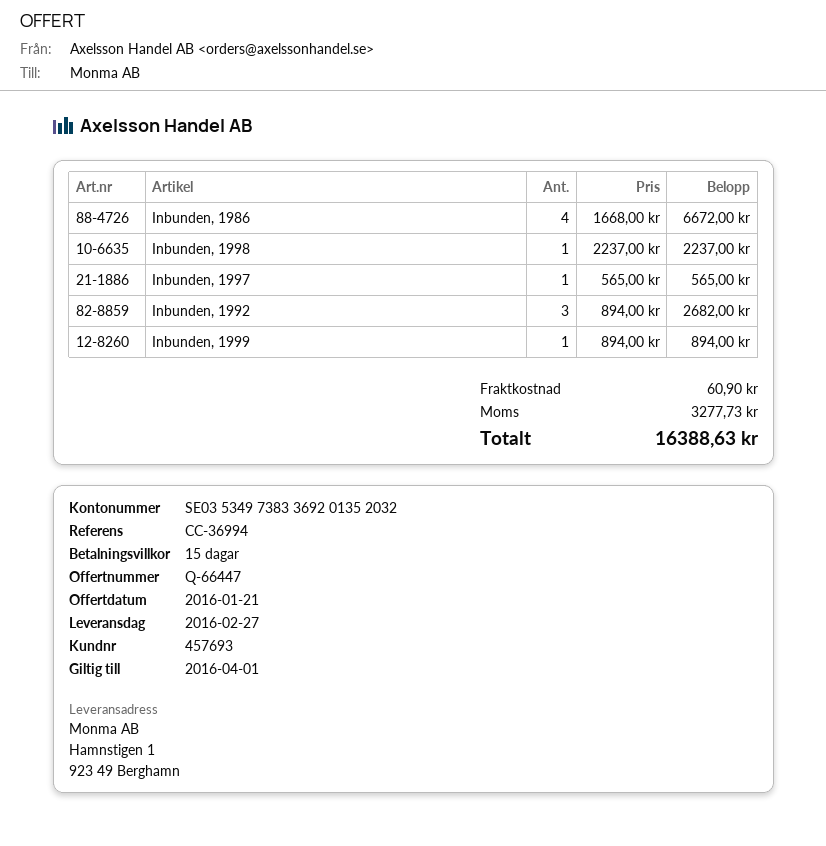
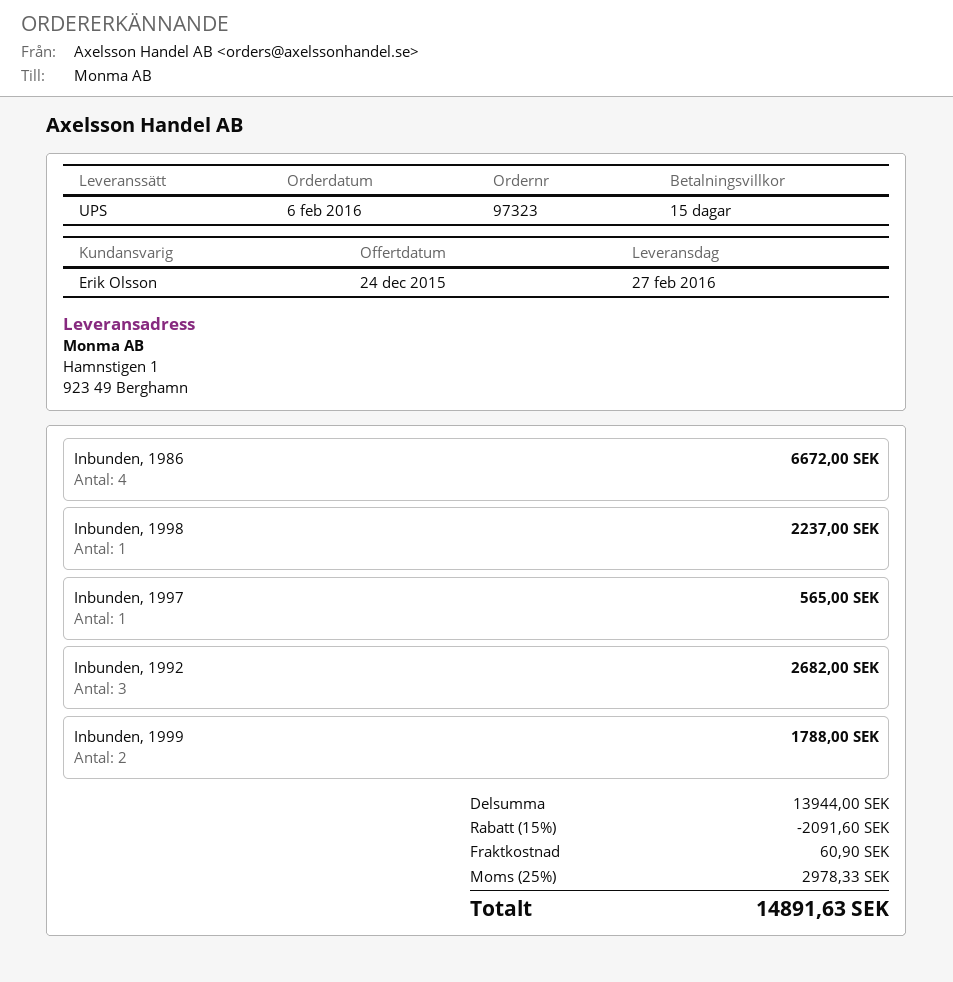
quote date: 2016-01-21 -> 2015-12-24
Inbunden, 1999: 1 for 894.00 -> 2 for 1788.00
discount: none -> 15% = 2091.60
tax: 3277.73 -> 2978.33
total: 16388.63 -> 14891.63

